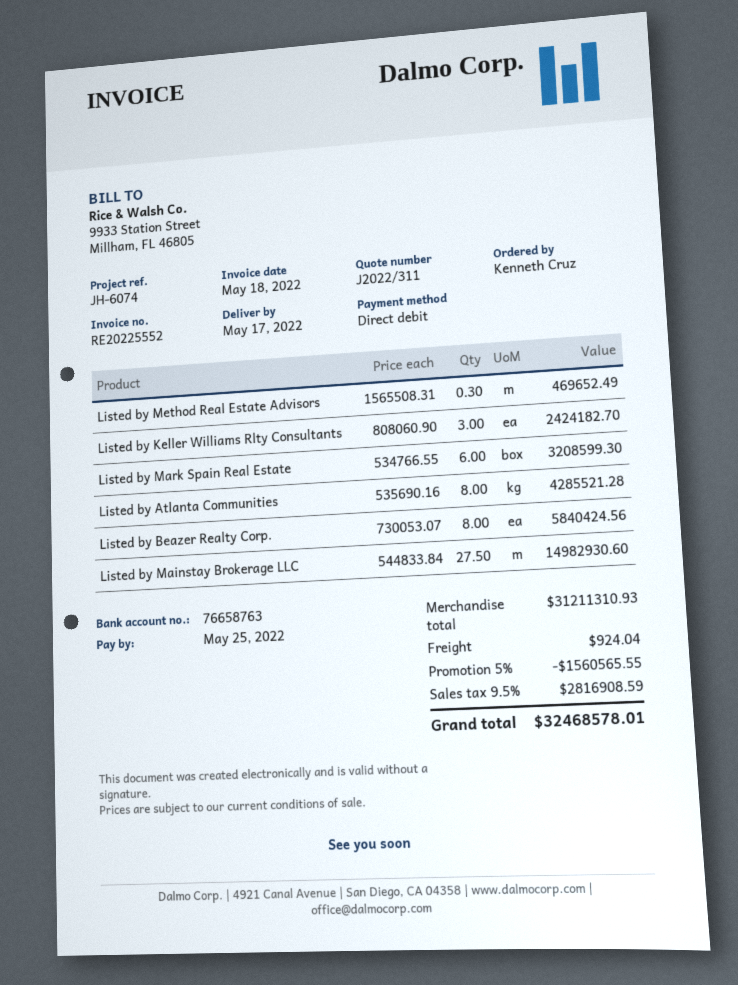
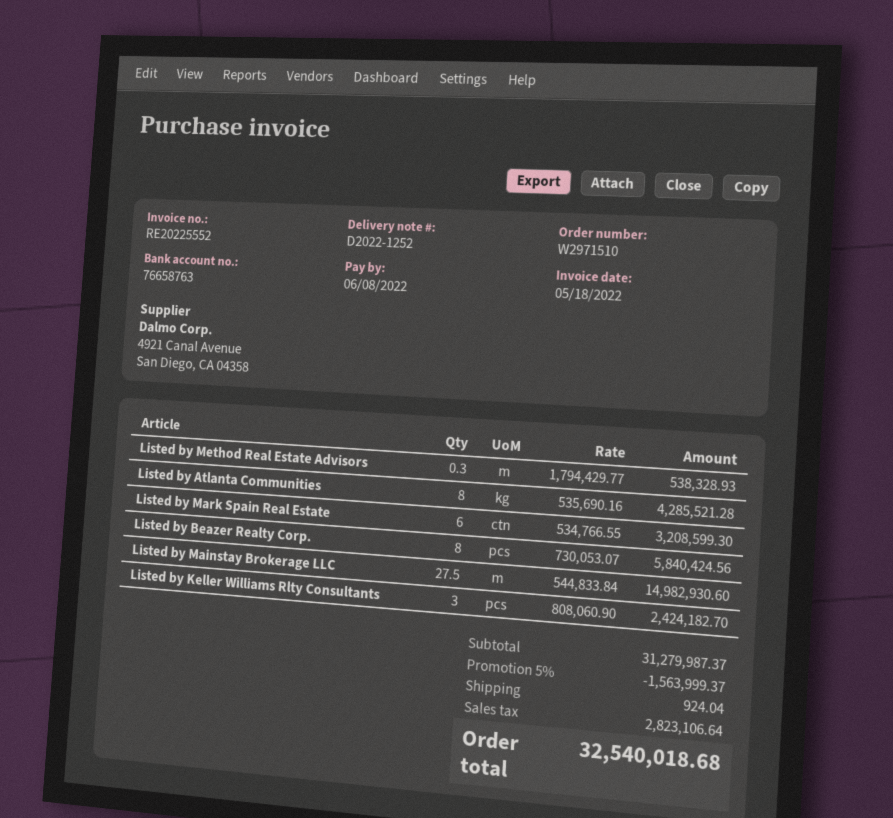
due date: 2022-05-25 -> 2022-06-08
Listed by Method Real Estate Advisors: 0.3 x 1565508.31 = 469652.49 -> 0.3 x 1794429.77 = 538328.93
subtotal: 31211310.93 -> 31279987.37
discount: 5% = 1560565.55 -> 5% = 1563999.37
tax: 2816908.59 -> 2823106.64
total: 32468578.01 -> 32540018.68

